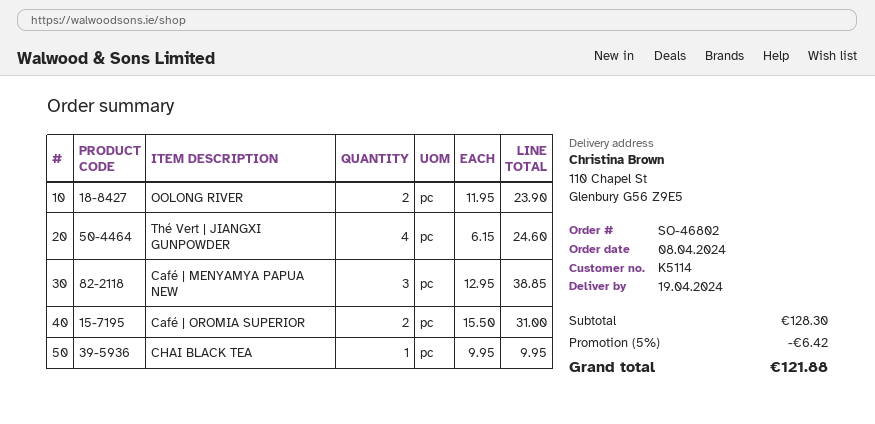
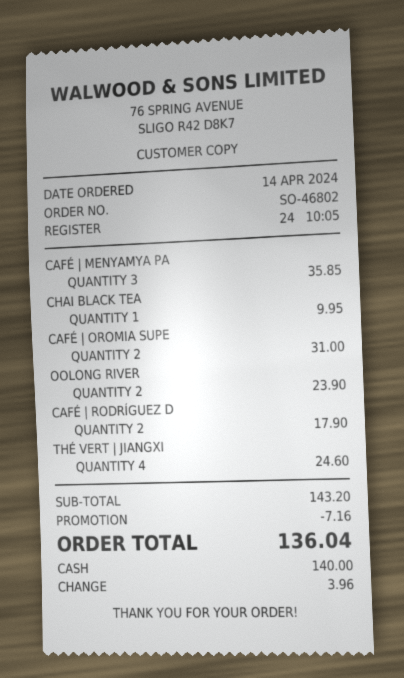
order date: 2024-04-08 -> 2024-04-14
Café | MENYAMYA PAPUA NEW: 3 for 38.85 -> 3 for 35.85
CAFÉ | RODRÍGUEZ D: none -> 2 for 17.90
subtotal: 128.30 -> 143.20
discount: 6.42 -> 7.16
total: 121.88 -> 136.04

